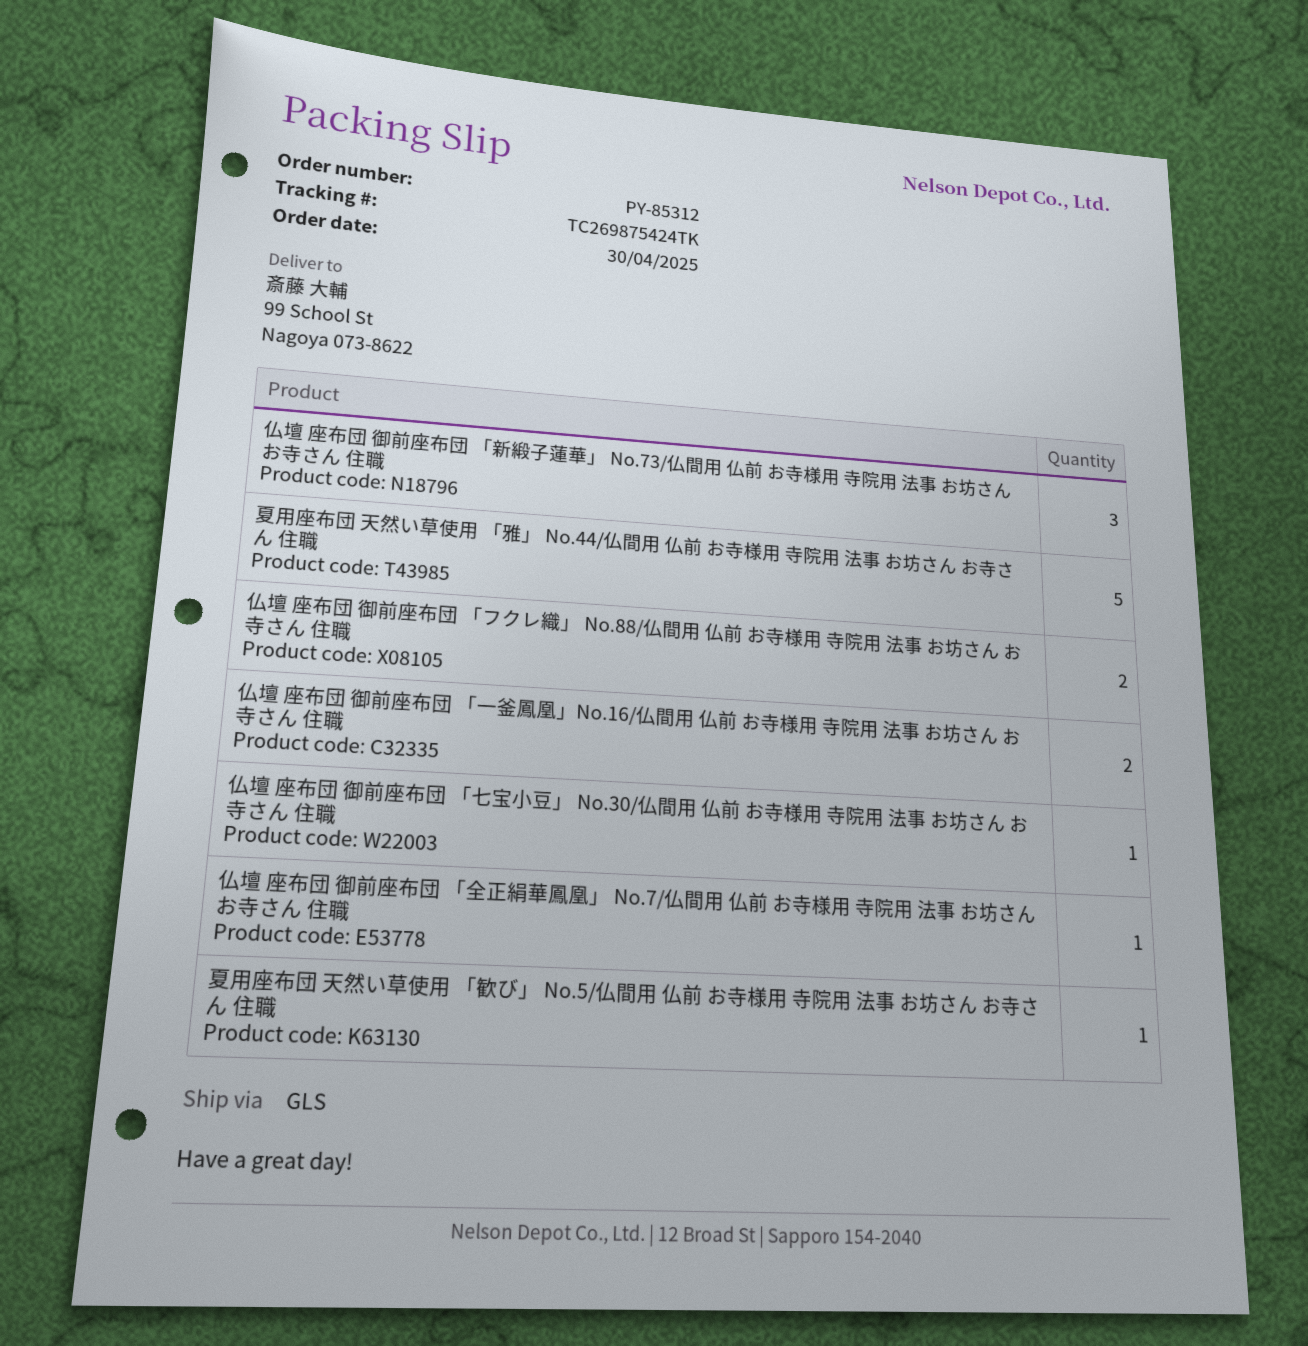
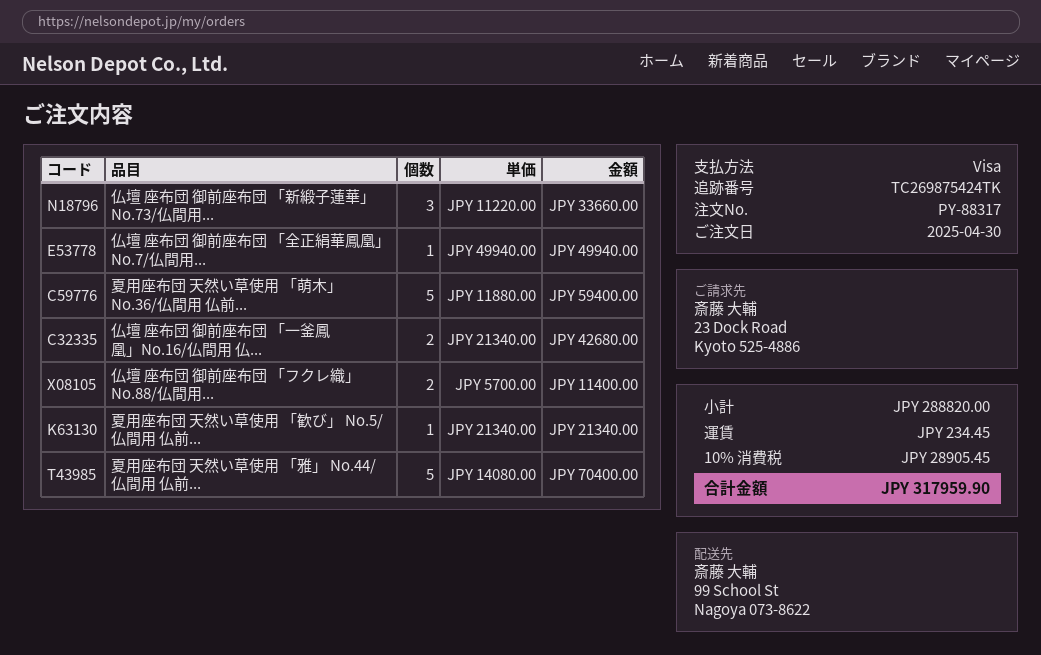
order number: PY-85312 -> PY-88317
仏壇 座布団 御前座布団 「七宝小豆」 No.30/仏間用 仏前 お寺様用 寺院用 法事 お坊さん お寺さん 住職: 1 -> none
夏用座布団 天然い草使用 「萌木」 No.36/仏間用 仏前...: none -> 5

